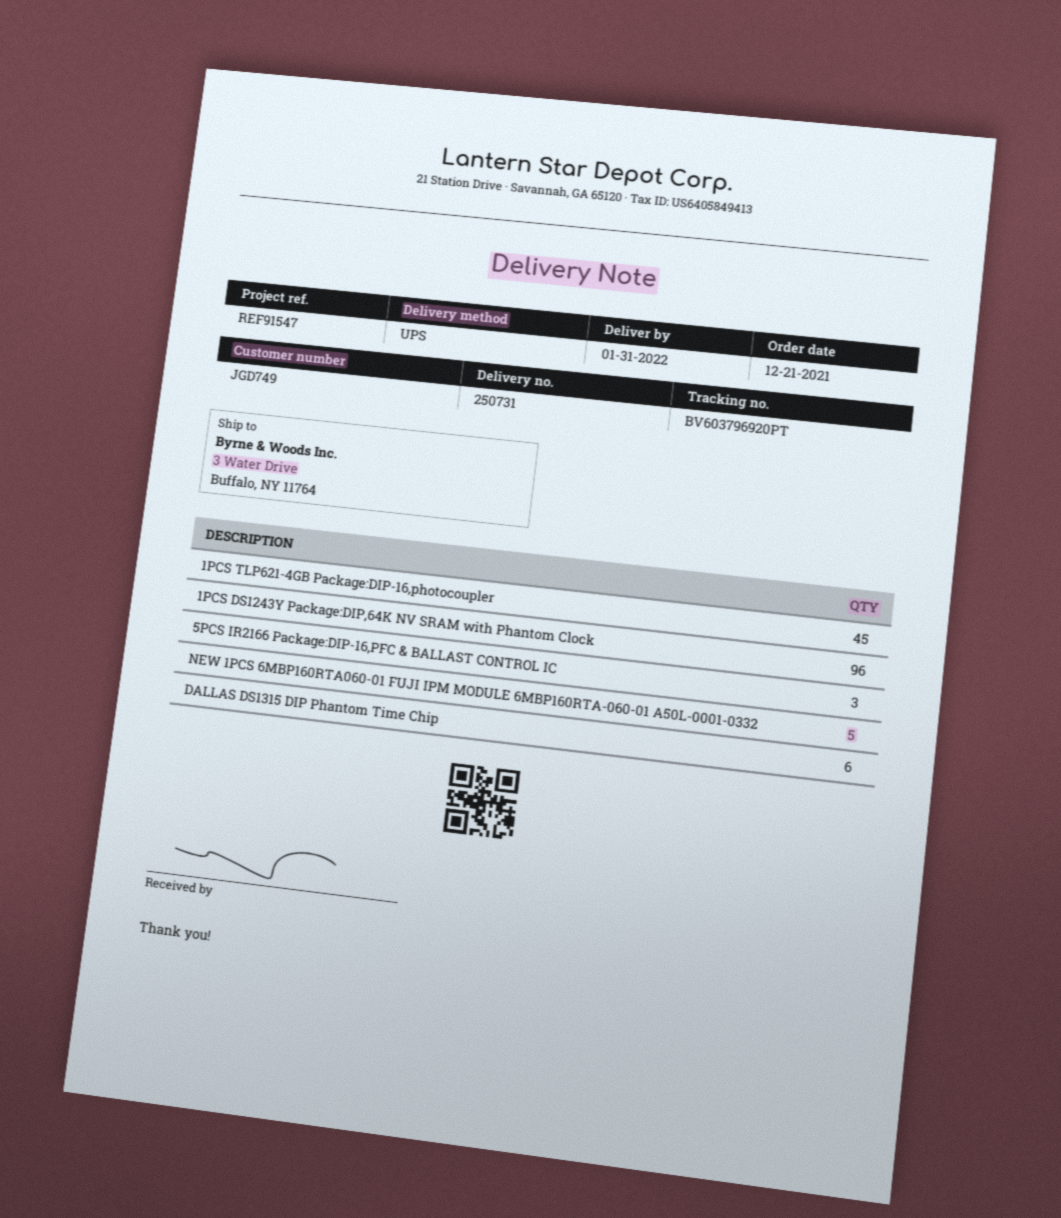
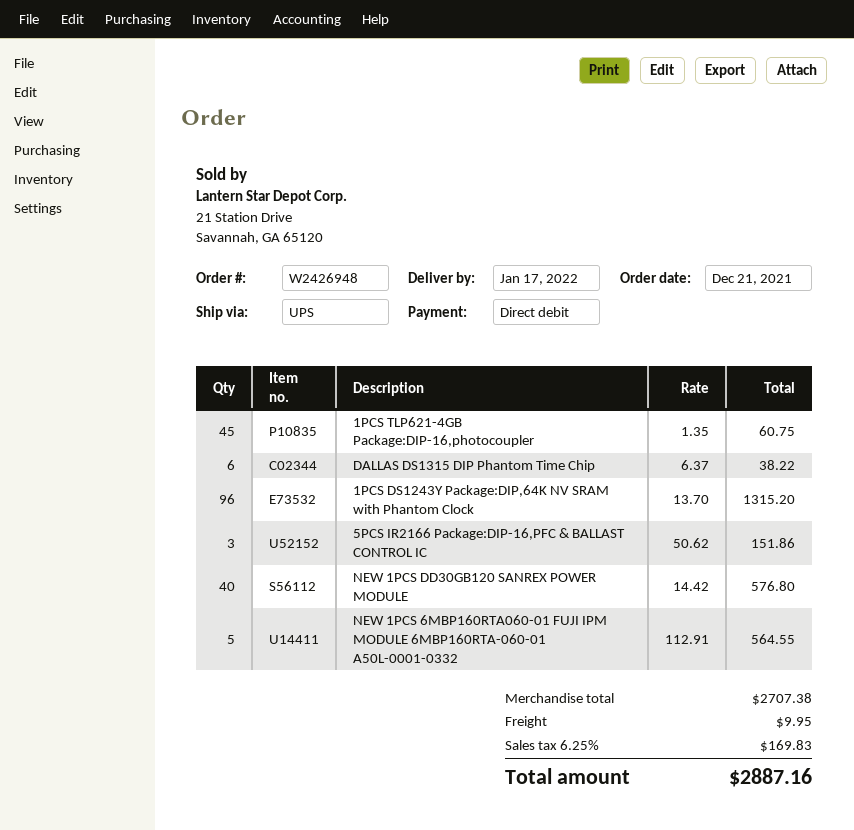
delivery date: 2022-01-31 -> 2022-01-17
NEW 1PCS DD30GB120 SANREX POWER MODULE: none -> 40

